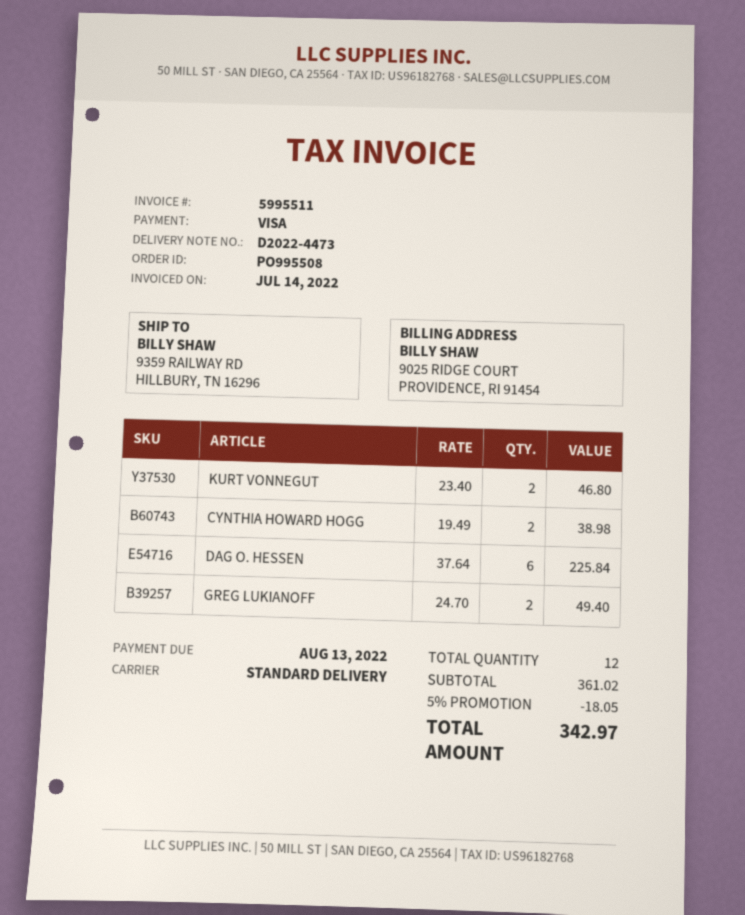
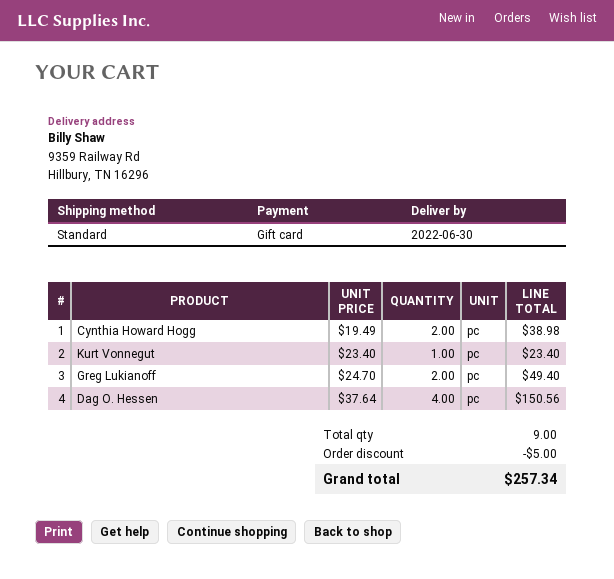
payment method: Visa -> gift card
KURT VONNEGUT: 2 x 23.40 = 46.80 -> 1 x 23.40 = 23.40
DAG O. HESSEN: 6 x 37.64 = 225.84 -> 4 x 37.64 = 150.56
total quantity: 12 -> 9
discount: 18.05 -> 5.00
total: 342.97 -> 257.34

